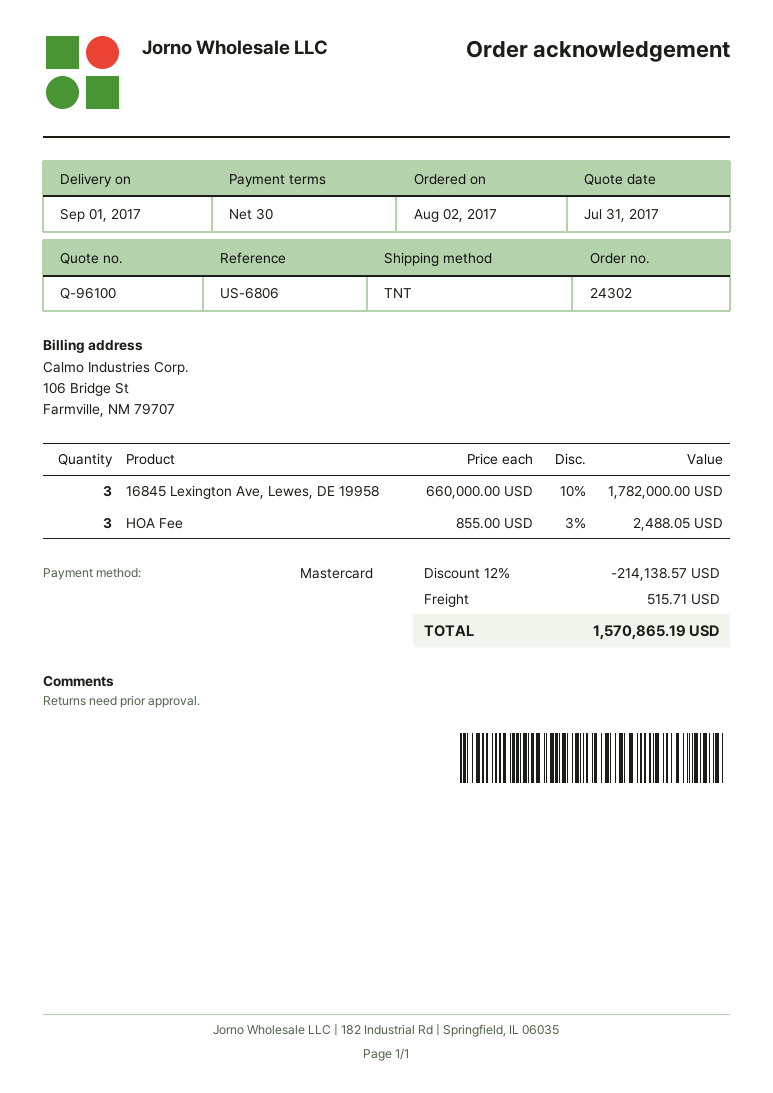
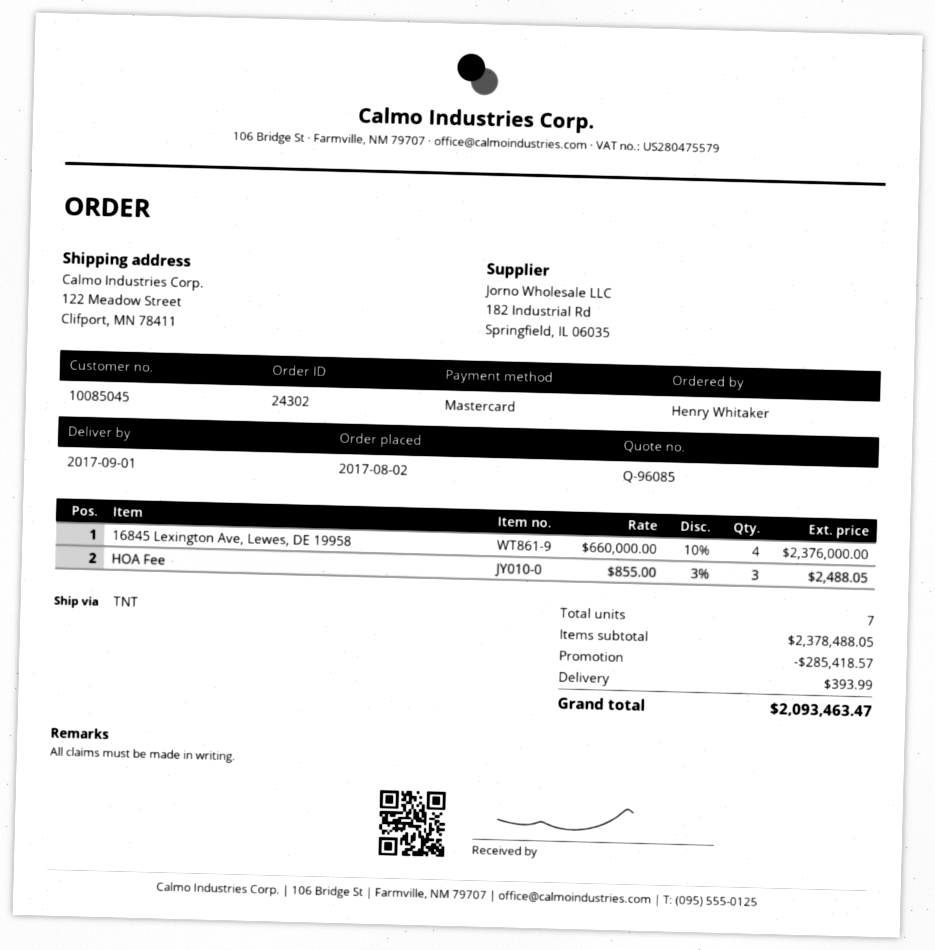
quote number: Q-96100 -> Q-96085
16845 Lexington Ave, Lewes, DE 19958: 3 x 660000.00 - 10% = 1782000.00 -> 4 x 660000.00 - 10% = 2376000.00
discount: 214138.57 -> 285418.57
shipping: 515.71 -> 393.99
total: 1570865.19 -> 2093463.47

